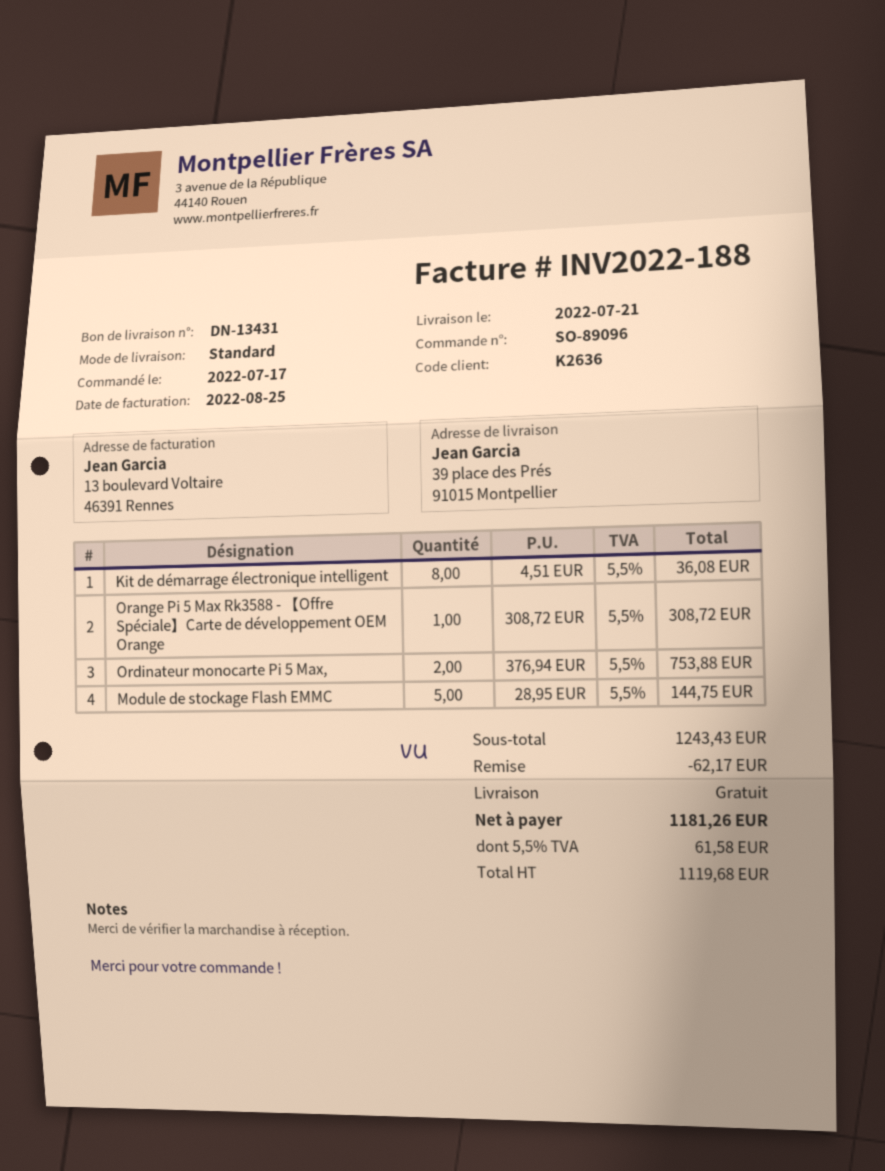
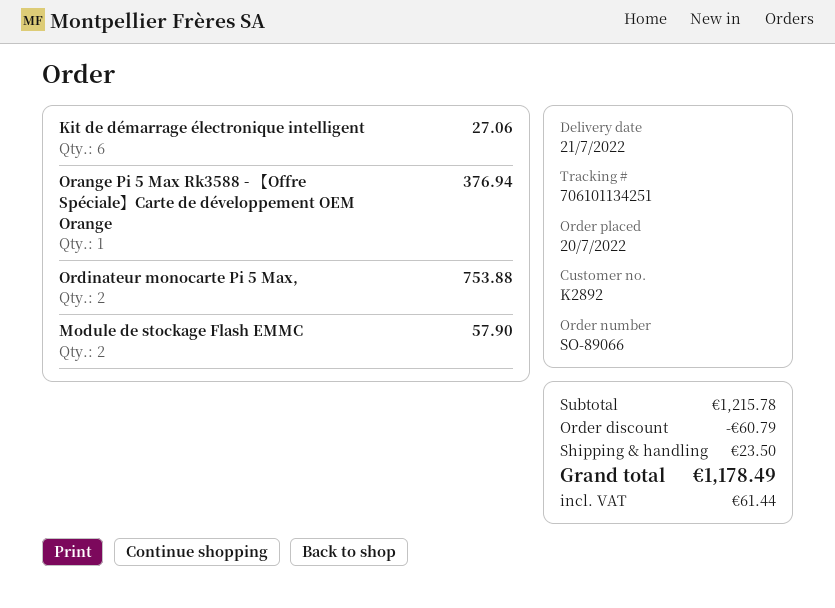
order number: SO-89096 -> SO-89066
order date: 2022-07-17 -> 2022-07-20
customer number: K2636 -> K2892
Kit de démarrage électronique intelligent: 8 for 36.08 -> 6 for 27.06
Orange Pi 5 Max Rk3588 - 【Offre Spéciale】Carte de développement OEM Orange: 1 for 308.72 -> 1 for 376.94
Module de stockage Flash EMMC: 5 for 144.75 -> 2 for 57.90
subtotal: 1243.43 -> 1215.78
discount: 62.17 -> 60.79
shipping: 0.00 -> 23.50
tax: 61.58 -> 61.44
total: 1181.26 -> 1178.49

